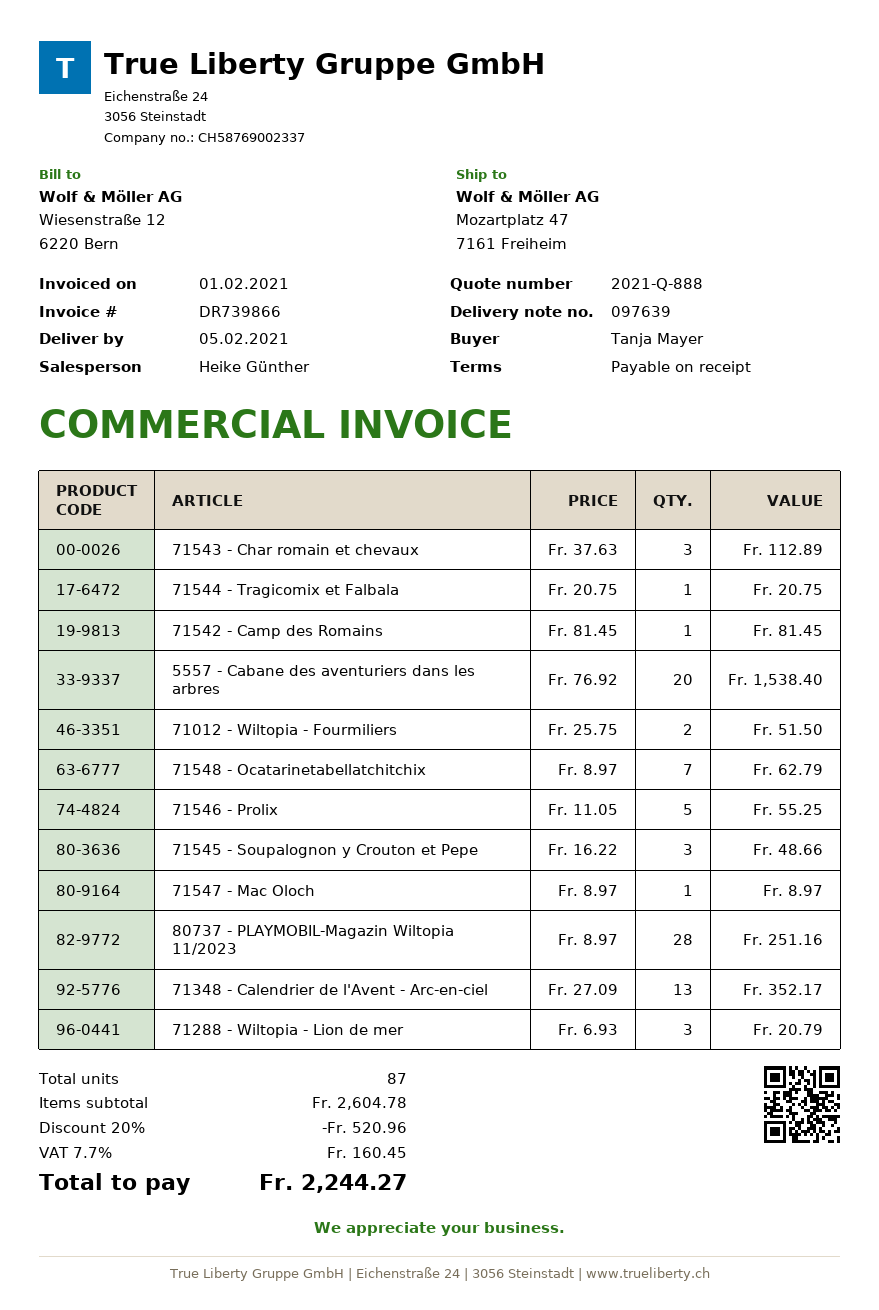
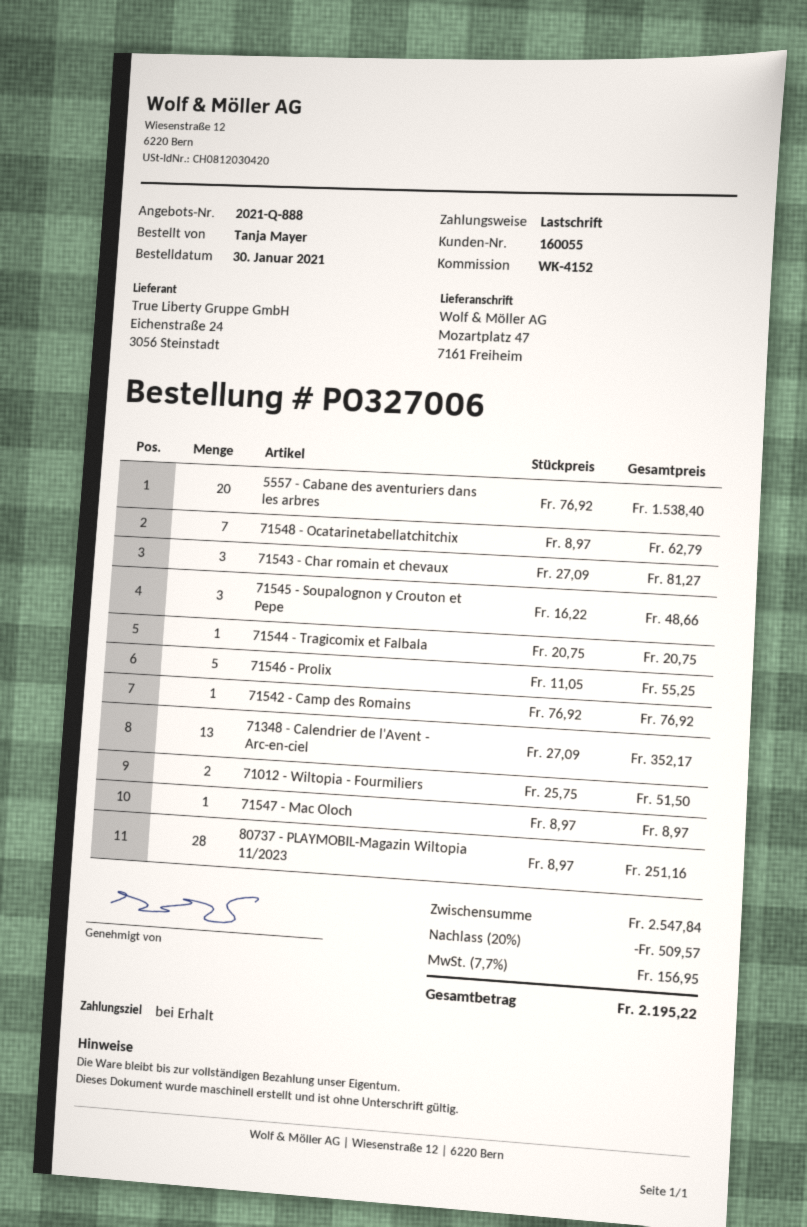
71543 - Char romain et chevaux: 3 x 37.63 = 112.89 -> 3 x 27.09 = 81.27
71542 - Camp des Romains: 1 x 81.45 = 81.45 -> 1 x 76.92 = 76.92
71288 - Wiltopia - Lion de mer: 3 x 6.93 = 20.79 -> none
subtotal: 2604.78 -> 2547.84
discount: 20% = 520.96 -> 20% = 509.57
tax: 7.7% = 160.45 -> 7.7% = 156.95
total: 2244.27 -> 2195.22

